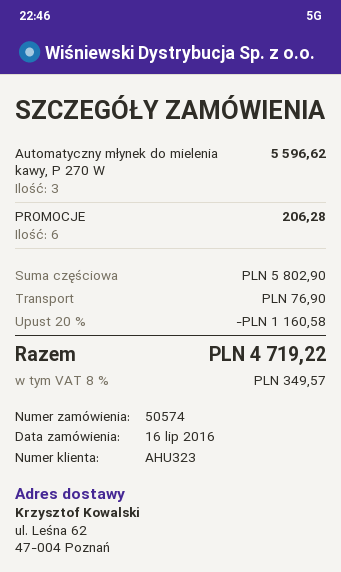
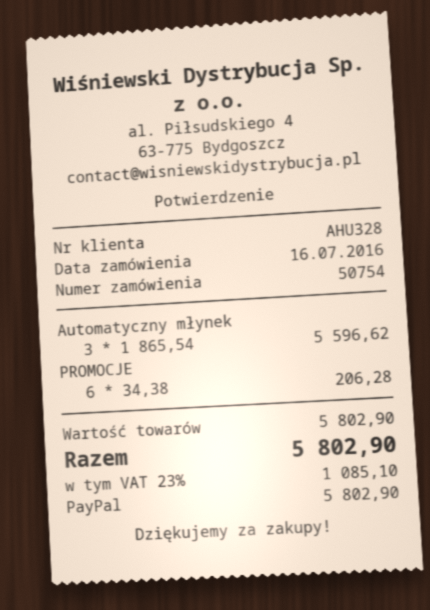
order number: 50574 -> 50754
customer number: AHU323 -> AHU328
discount: 20% = 1160.58 -> none
shipping: 76.90 -> none
tax: 8% = 349.57 -> 23% = 1085.10
total: 4719.22 -> 5802.90

